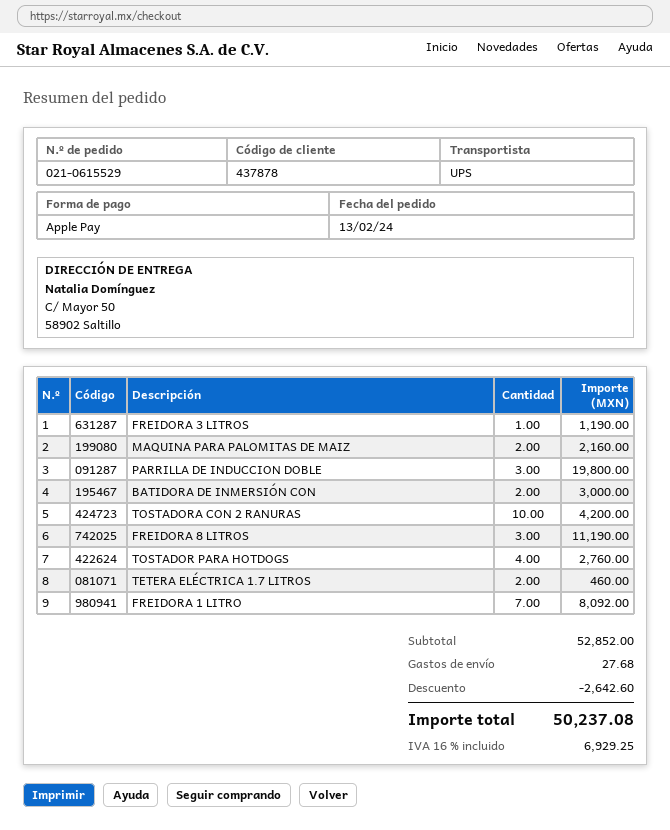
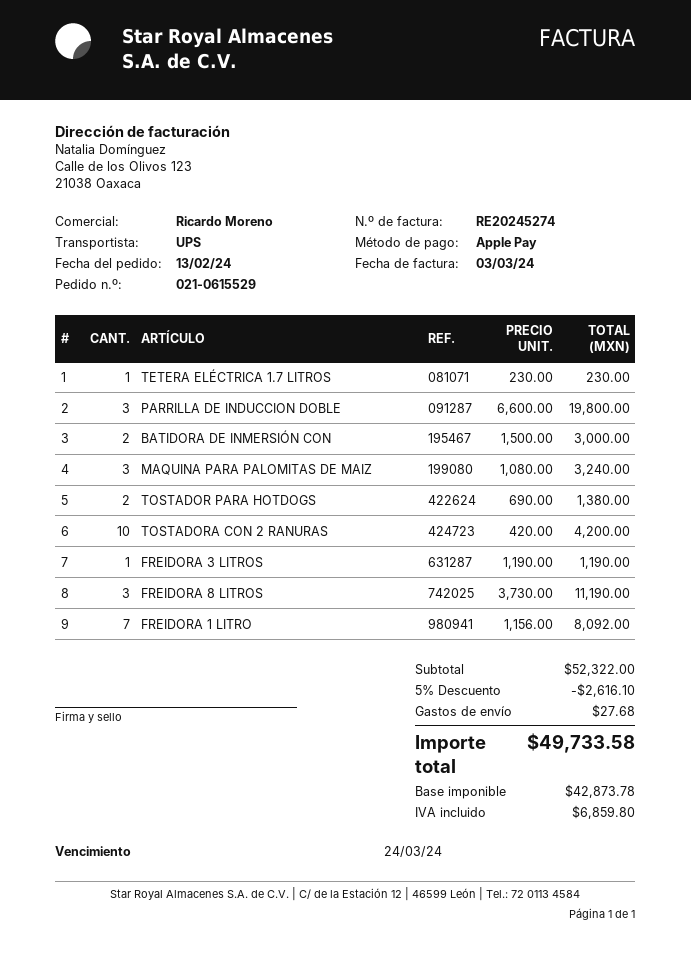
MAQUINA PARA PALOMITAS DE MAIZ: 2 for 2160.00 -> 3 for 3240.00
TOSTADOR PARA HOTDOGS: 4 for 2760.00 -> 2 for 1380.00
TETERA ELÉCTRICA 1.7 LITROS: 2 for 460.00 -> 1 for 230.00
subtotal: 52852.00 -> 52322.00
discount: 2642.60 -> 2616.10
tax: 6929.25 -> 6859.80
total: 50237.08 -> 49733.58

